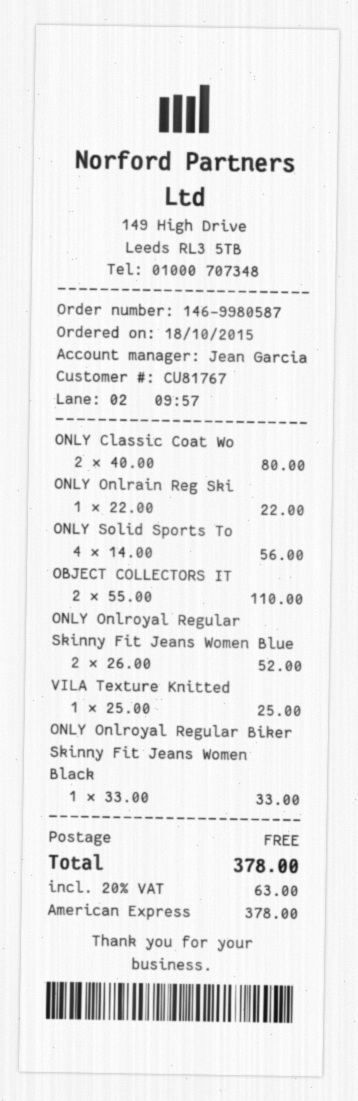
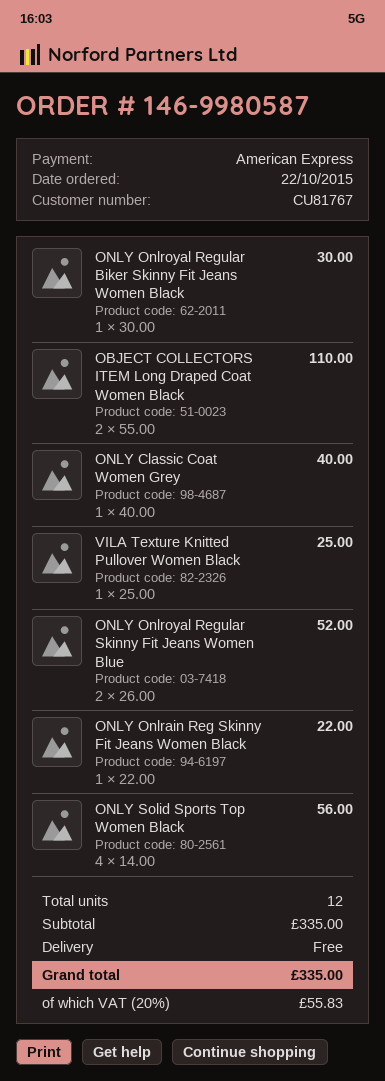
order date: 2015-10-18 -> 2015-10-22
ONLY Classic Coat Wo: 2 x 40.00 = 80.00 -> 1 x 40.00 = 40.00
ONLY Onlroyal Regular Biker Skinny Fit Jeans Women Black: 1 x 33.00 = 33.00 -> 1 x 30.00 = 30.00
tax: 20% = 63.00 -> 20% = 55.83
total: 378.00 -> 335.00

